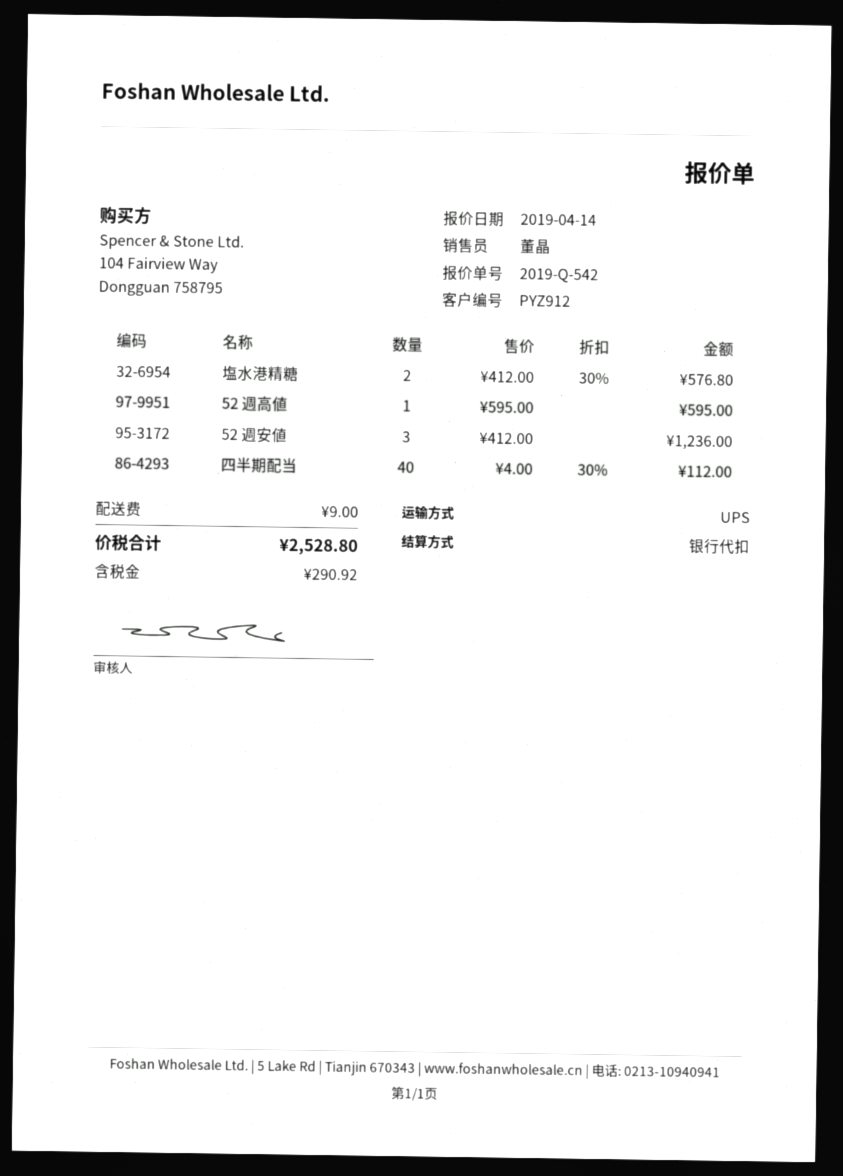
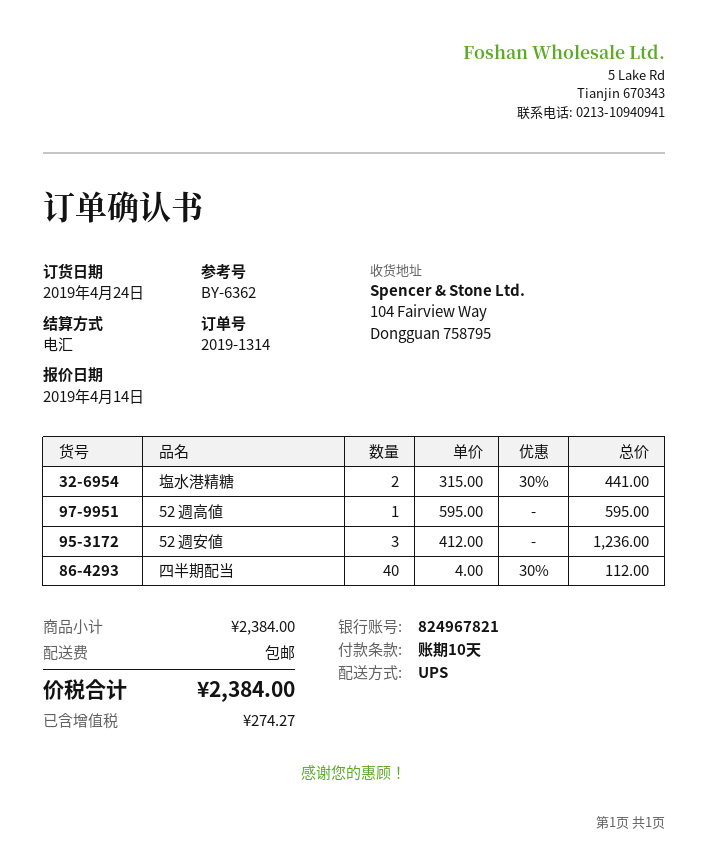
payment method: direct debit -> bank transfer
塩水港精糖: 2 x 412.00 - 30% = 576.80 -> 2 x 315.00 - 30% = 441.00
shipping: 9.00 -> 0.00
tax: 290.92 -> 274.27
total: 2528.80 -> 2384.00

